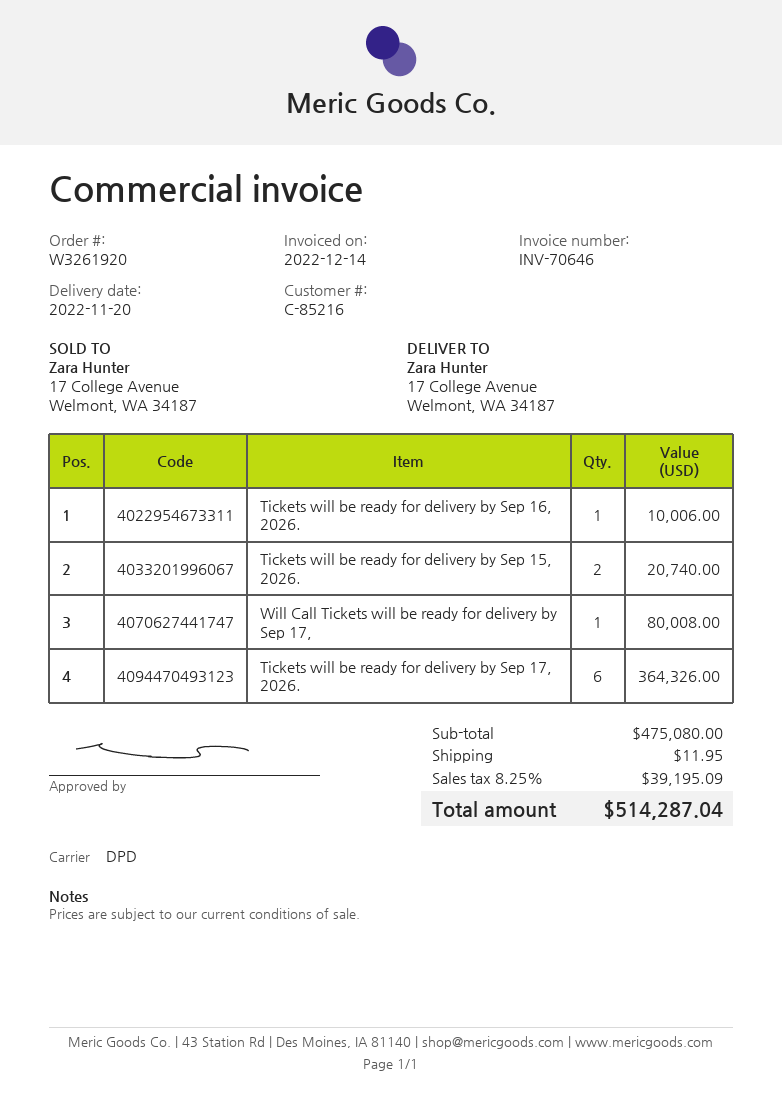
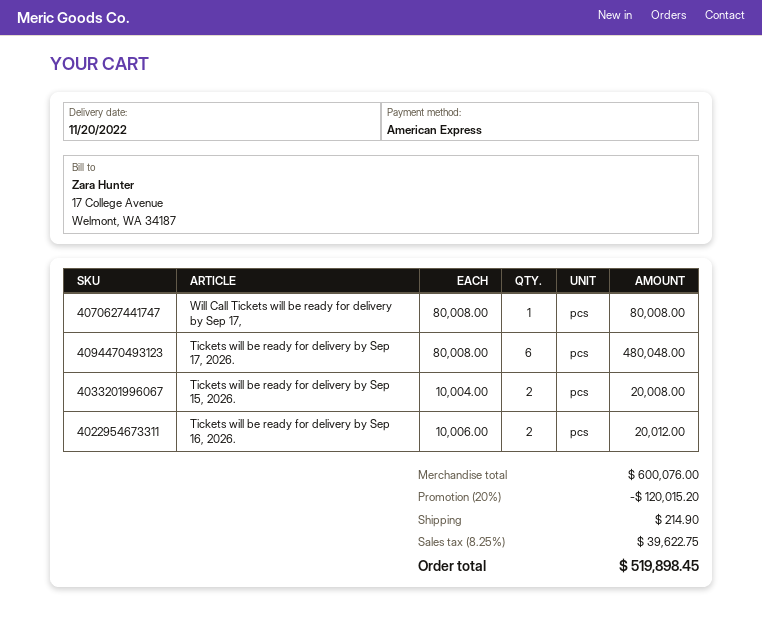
Tickets will be ready for delivery by Sep 16, 2026.: 1 for 10006.00 -> 2 for 20012.00
Tickets will be ready for delivery by Sep 15, 2026.: 2 for 20740.00 -> 2 for 20008.00
Tickets will be ready for delivery by Sep 17, 2026.: 6 for 364326.00 -> 6 for 480048.00
subtotal: 475080.00 -> 600076.00
discount: none -> 20% = 120015.20
shipping: 11.95 -> 214.90
tax: 8.25% = 39195.09 -> 8.25% = 39622.75
total: 514287.04 -> 519898.45

